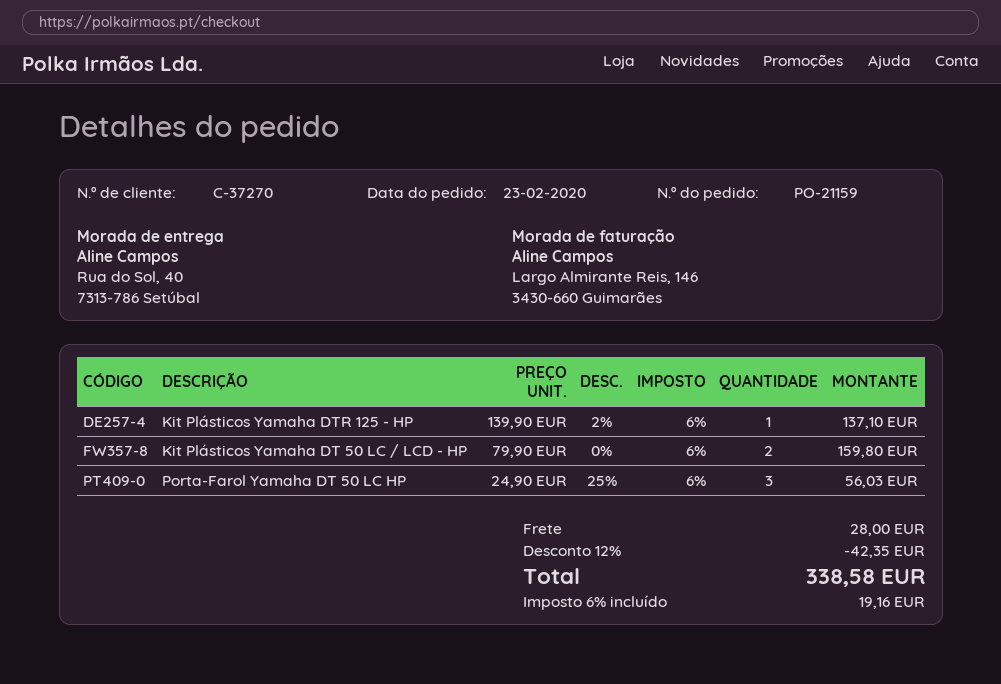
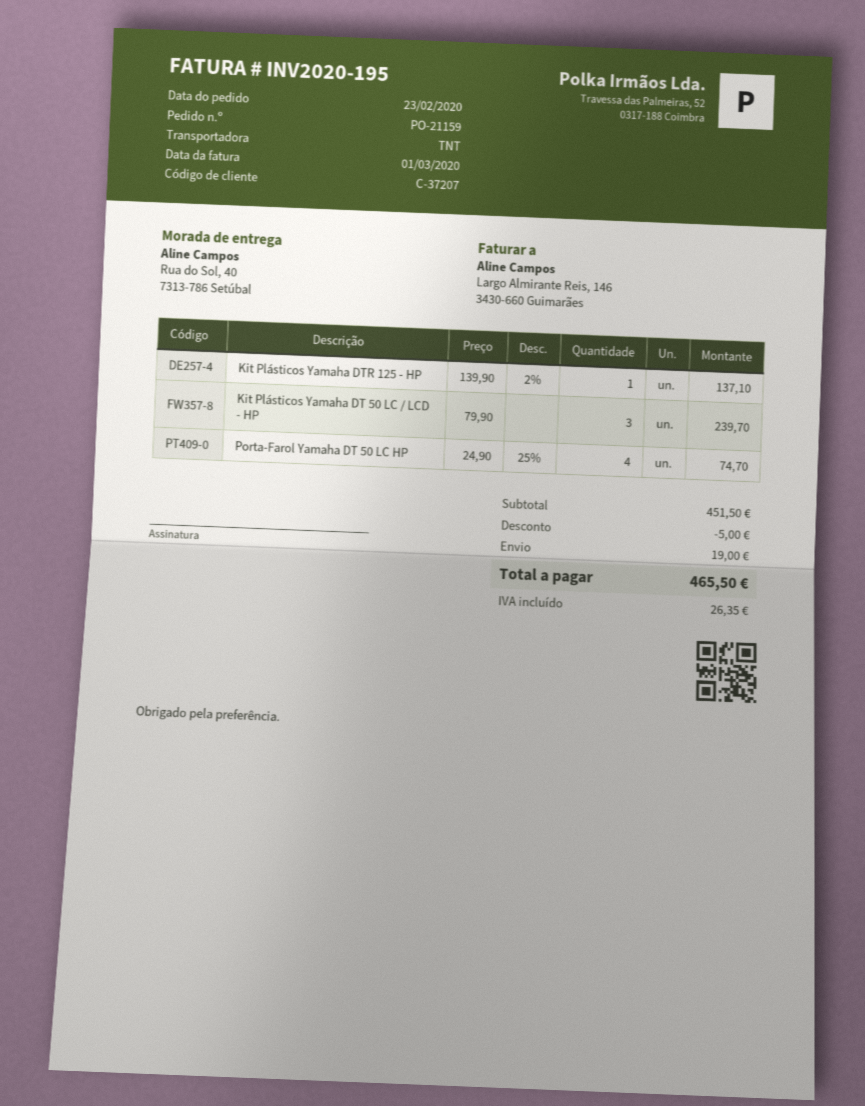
customer number: C-37270 -> C-37207
Kit Plásticos Yamaha DT 50 LC / LCD - HP: 2 x 79.90 = 159.80 -> 3 x 79.90 = 239.70
Porta-Farol Yamaha DT 50 LC HP: 3 x 24.90 - 25% = 56.03 -> 4 x 24.90 - 25% = 74.70
discount: 42.35 -> 5.00
shipping: 28.00 -> 19.00
tax: 19.16 -> 26.35
total: 338.58 -> 465.50

